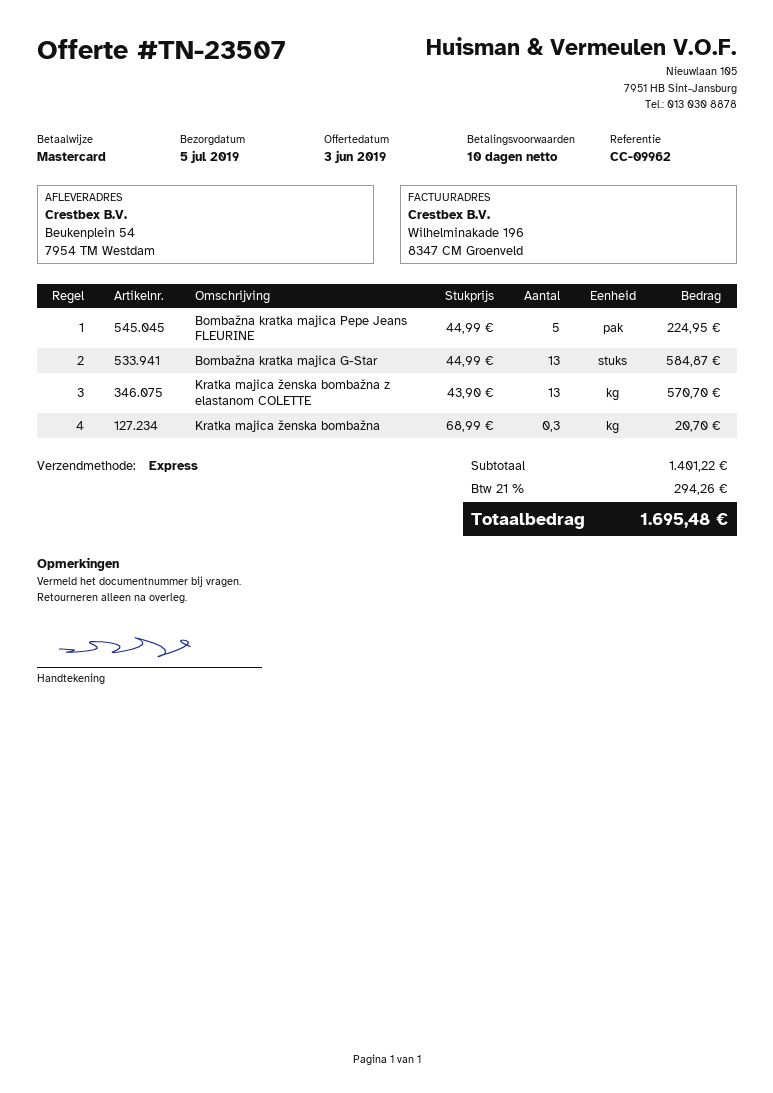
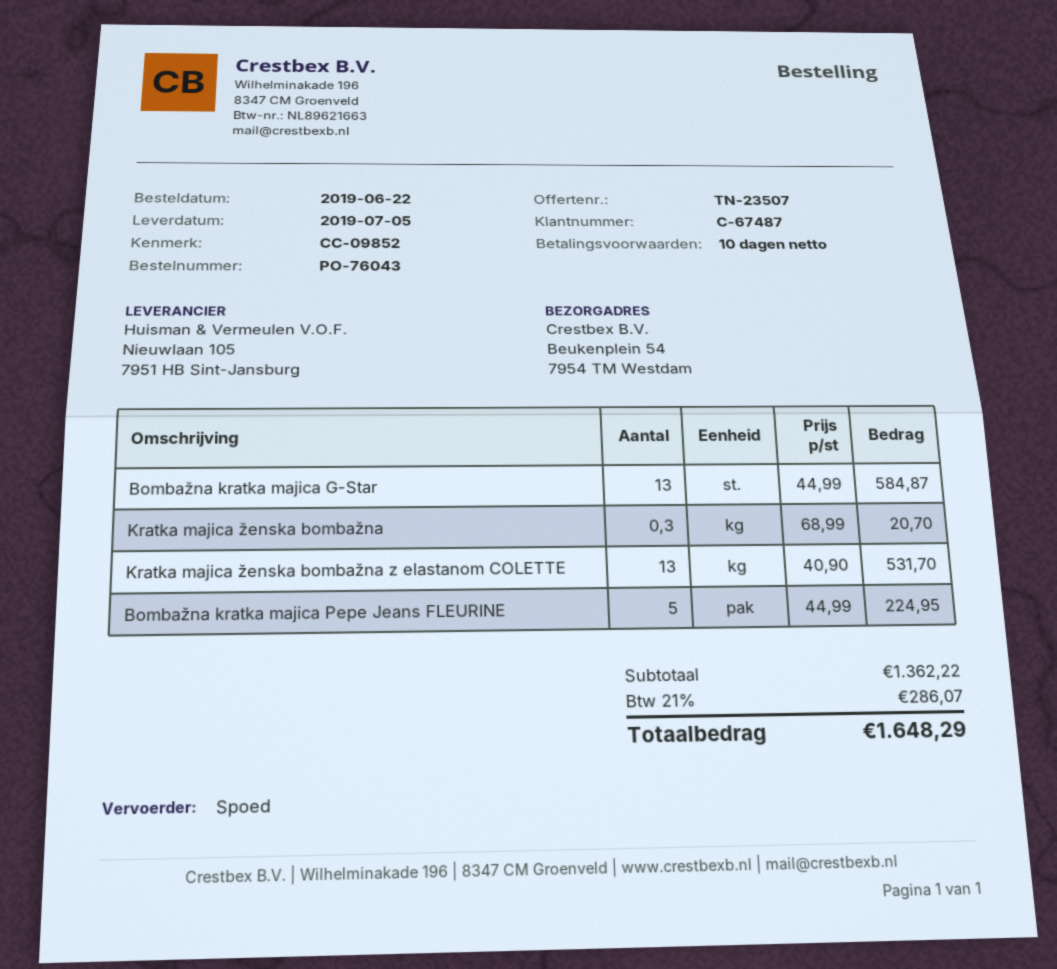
reference: CC-09962 -> CC-09852
Kratka majica ženska bombažna z elastanom COLETTE: 13 x 43.90 = 570.70 -> 13 x 40.90 = 531.70
subtotal: 1401.22 -> 1362.22
tax: 21% = 294.26 -> 21% = 286.07
total: 1695.48 -> 1648.29

